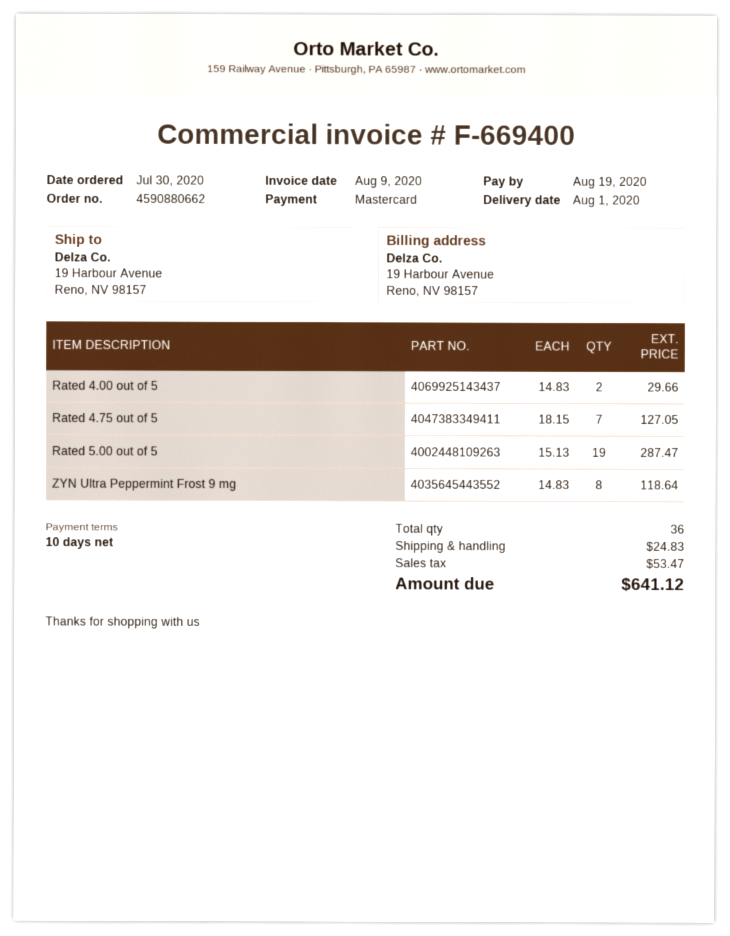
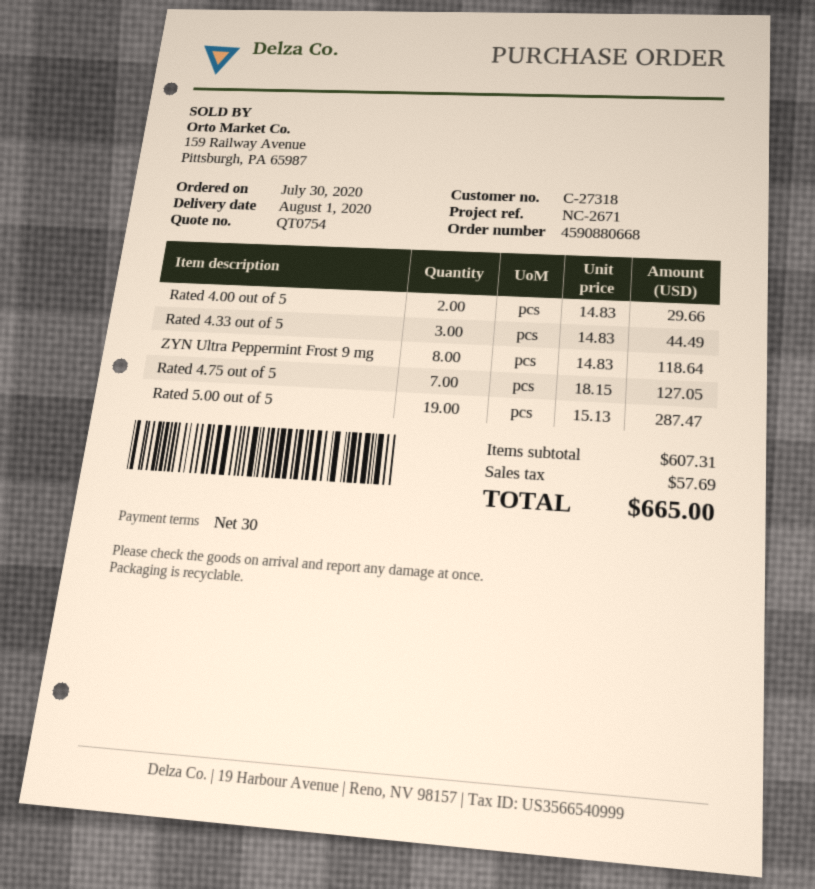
order number: 4590880662 -> 4590880668
payment terms: 10 days -> 30 days
Rated 4.33 out of 5: none -> 3 x 14.83 = 44.49
shipping: 24.83 -> none
tax: 53.47 -> 57.69
total: 641.12 -> 665.00

